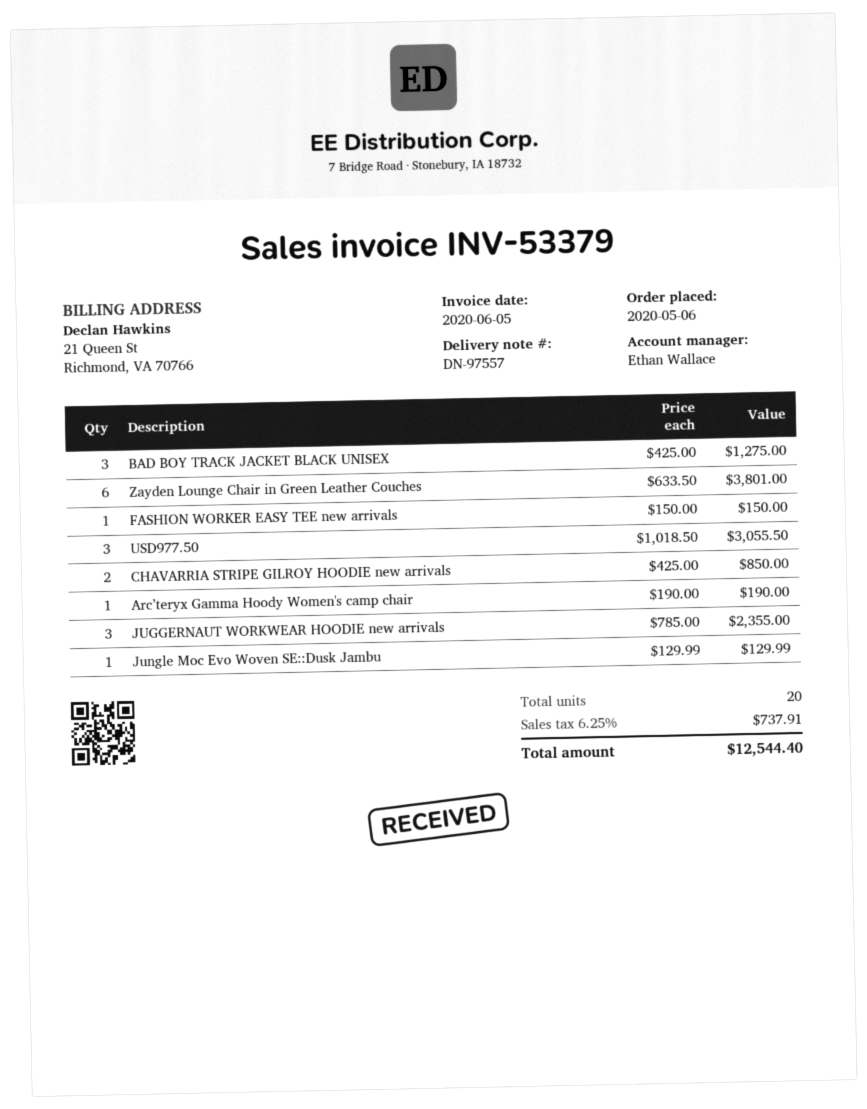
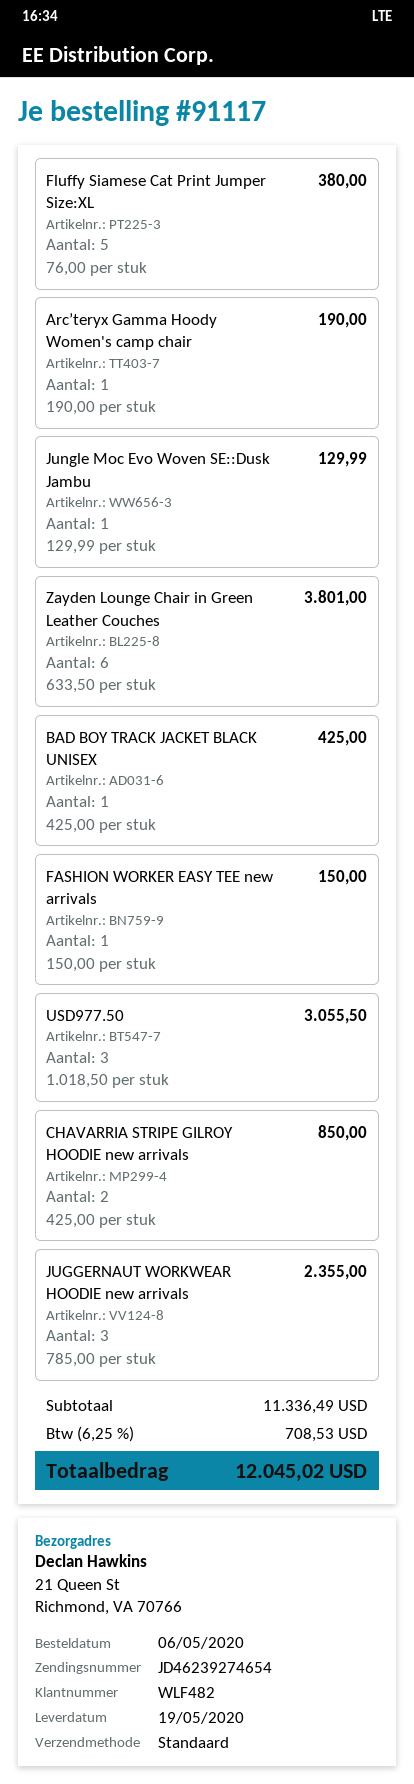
BAD BOY TRACK JACKET BLACK UNISEX: 3 x 425.00 = 1275.00 -> 1 x 425.00 = 425.00
Fluffy Siamese Cat Print Jumper Size:XL: none -> 5 x 76.00 = 380.00
tax: 6.25% = 737.91 -> 6.25% = 708.53
total: 12544.40 -> 12045.02

